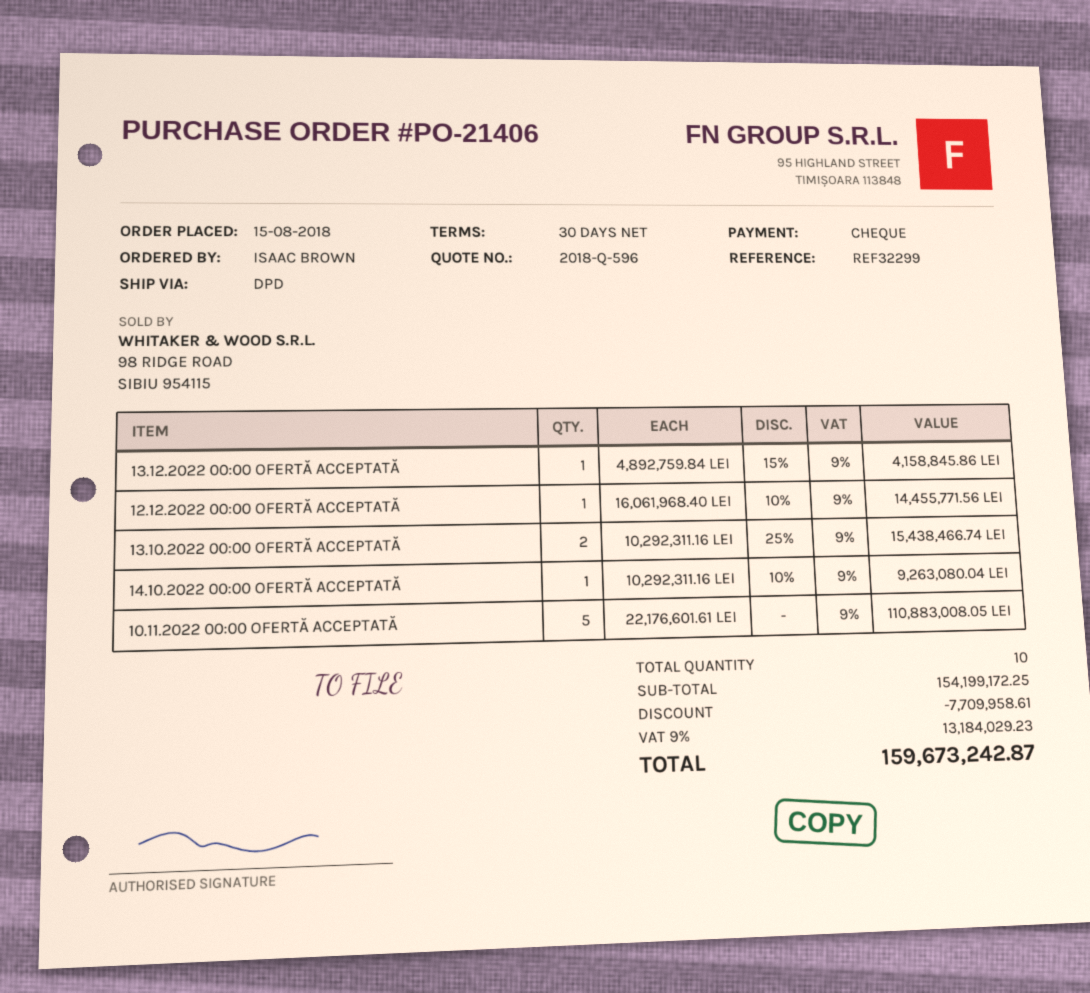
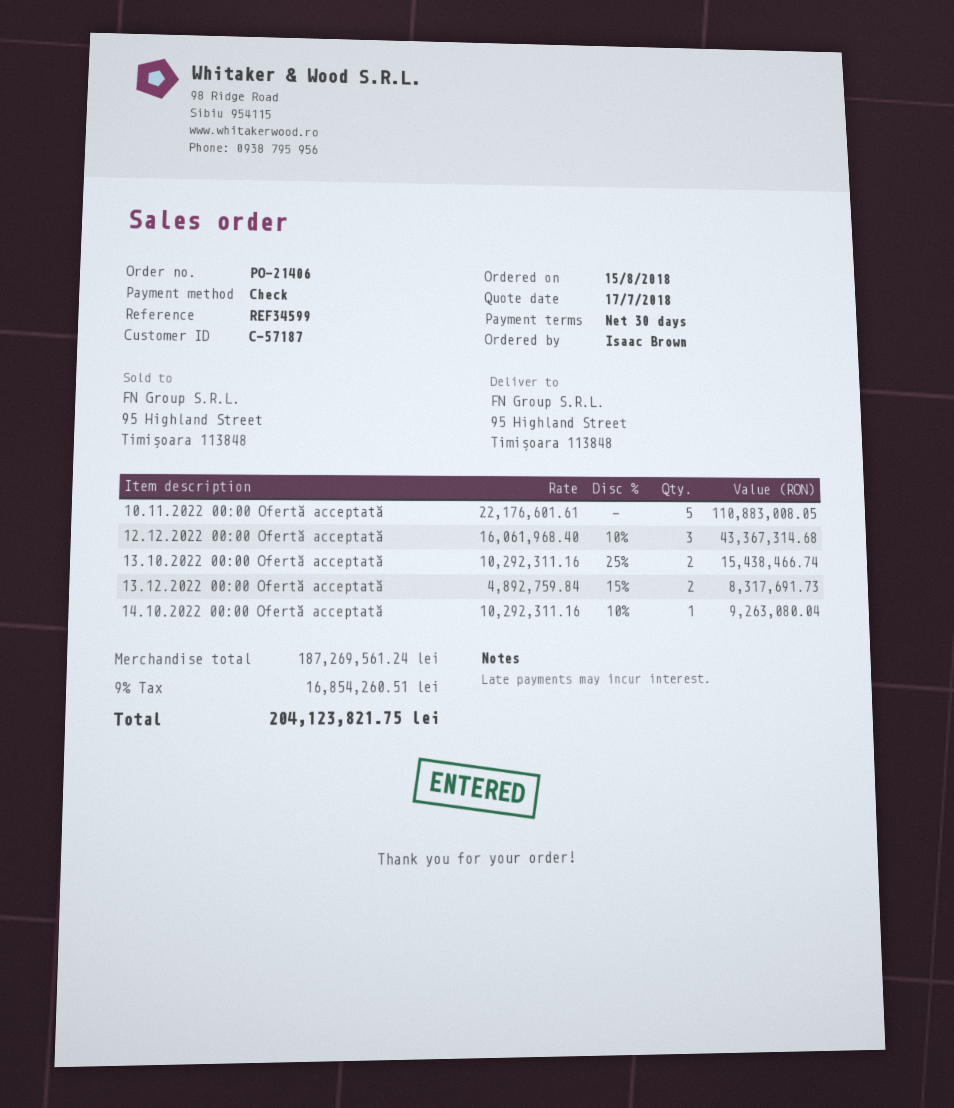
reference: REF32299 -> REF34599
13.12.2022 00:00 OFERTĂ ACCEPTATĂ: 1 x 4892759.84 - 15% = 4158845.86 -> 2 x 4892759.84 - 15% = 8317691.73
12.12.2022 00:00 OFERTĂ ACCEPTATĂ: 1 x 16061968.40 - 10% = 14455771.56 -> 3 x 16061968.40 - 10% = 43367314.68
subtotal: 154199172.25 -> 187269561.24
discount: 7709958.61 -> none
tax: 9% = 13184029.23 -> 9% = 16854260.51
total: 159673242.87 -> 204123821.75

